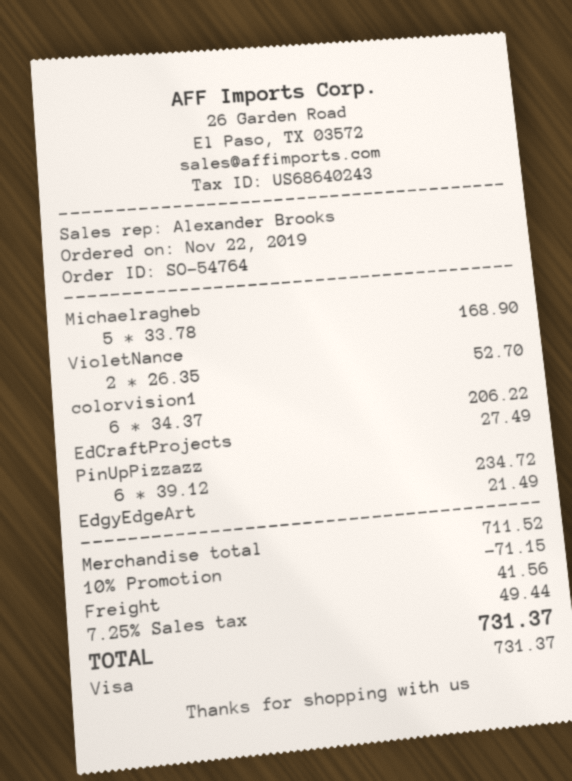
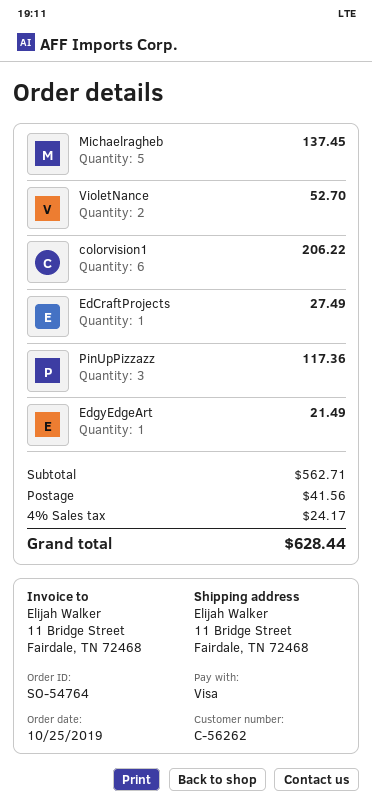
order date: 2019-11-22 -> 2019-10-25
Michaelragheb: 5 for 168.90 -> 5 for 137.45
PinUpPizzazz: 6 for 234.72 -> 3 for 117.36
subtotal: 711.52 -> 562.71
discount: 10% = 71.15 -> none
tax: 7.25% = 49.44 -> 4% = 24.17
total: 731.37 -> 628.44

